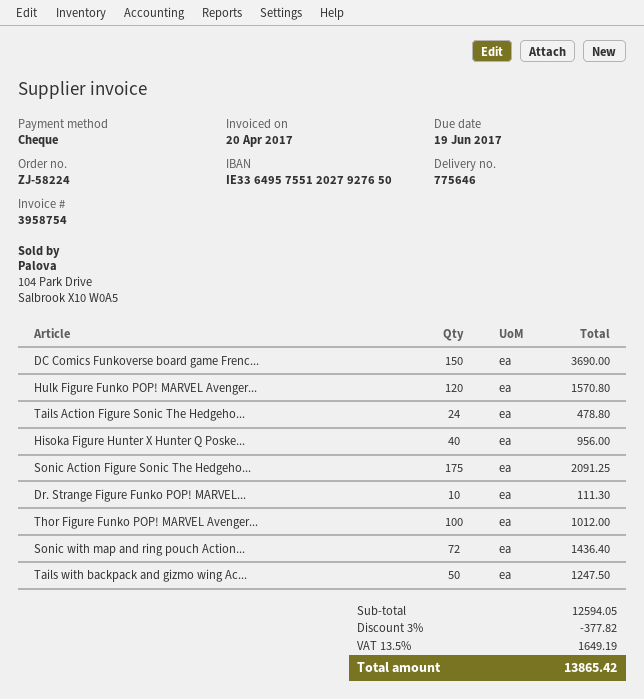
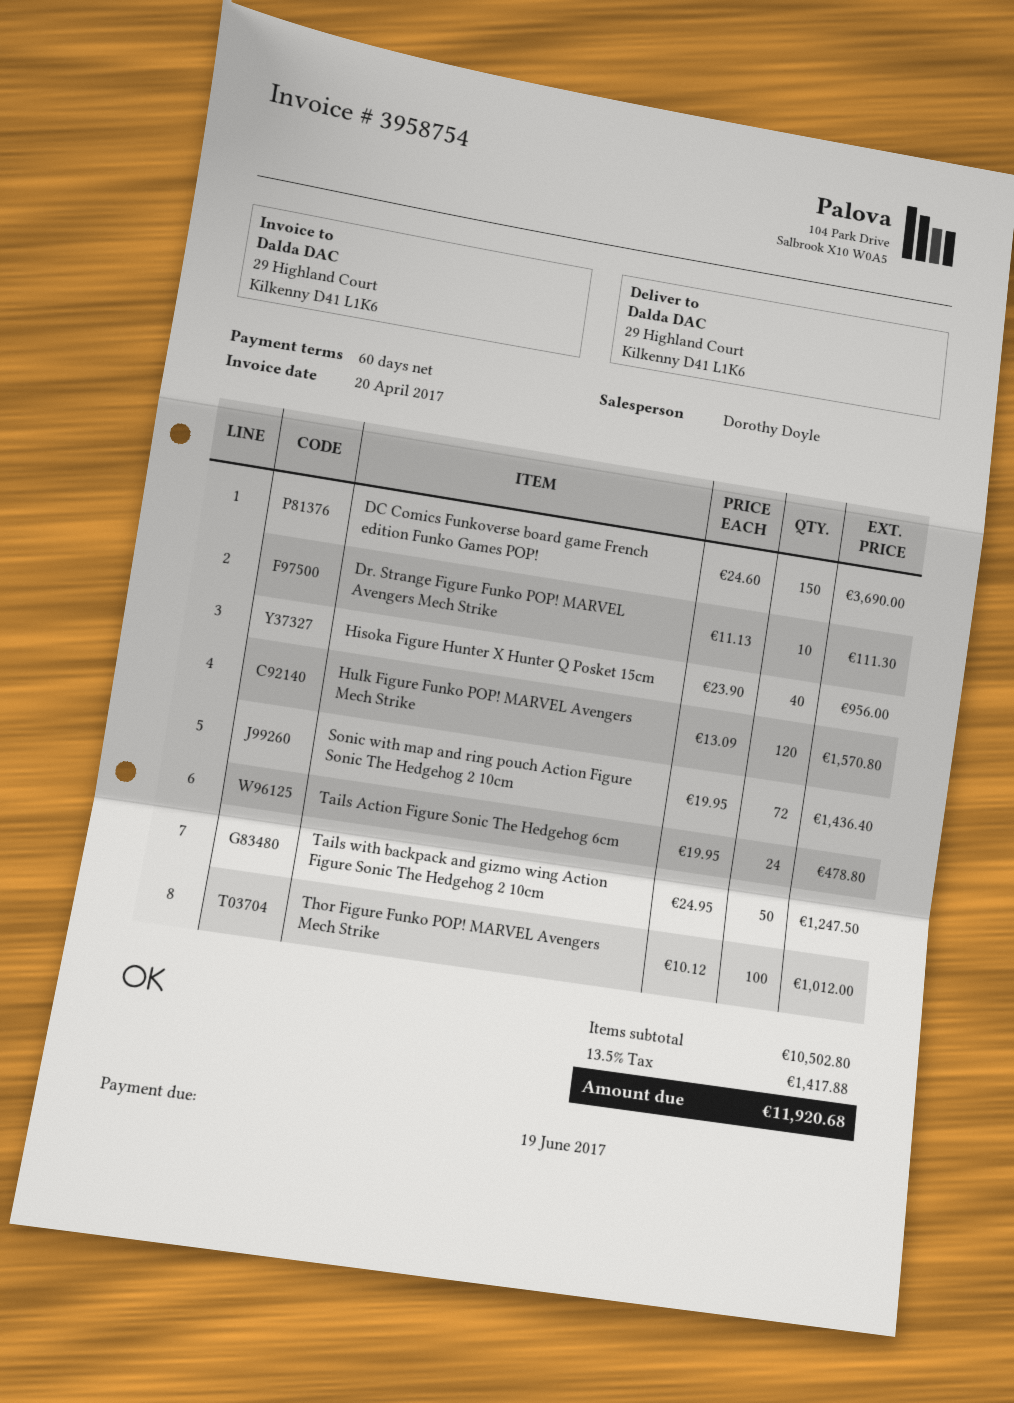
Sonic Action Figure Sonic The Hedgeho...: 175 for 2091.25 -> none
subtotal: 12594.05 -> 10502.80
discount: 3% = 377.82 -> none
tax: 13.5% = 1649.19 -> 13.5% = 1417.88
total: 13865.42 -> 11920.68

